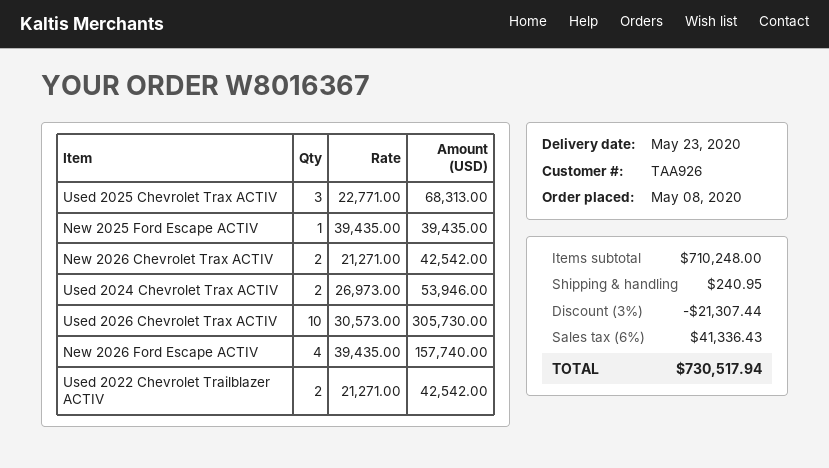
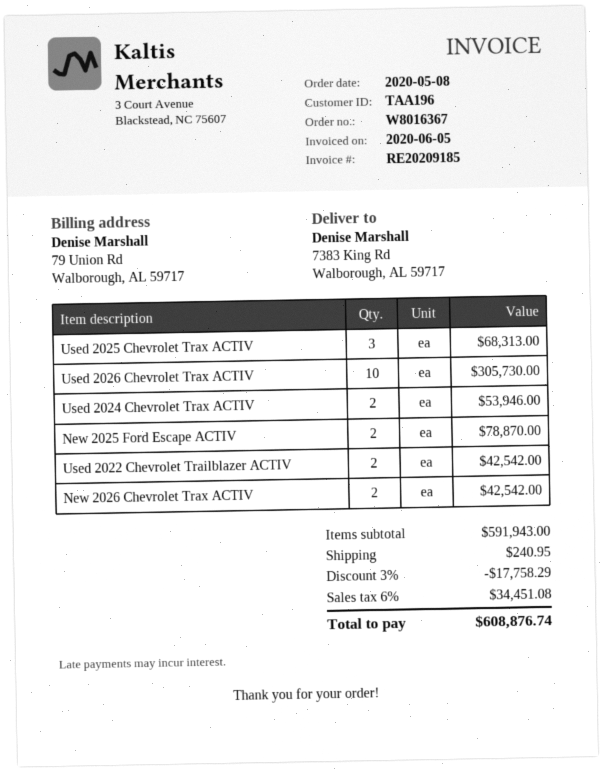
customer number: TAA926 -> TAA196
New 2025 Ford Escape ACTIV: 1 for 39435.00 -> 2 for 78870.00
New 2026 Ford Escape ACTIV: 4 for 157740.00 -> none
subtotal: 710248.00 -> 591943.00
discount: 3% = 21307.44 -> 3% = 17758.29
tax: 6% = 41336.43 -> 6% = 34451.08
total: 730517.94 -> 608876.74

